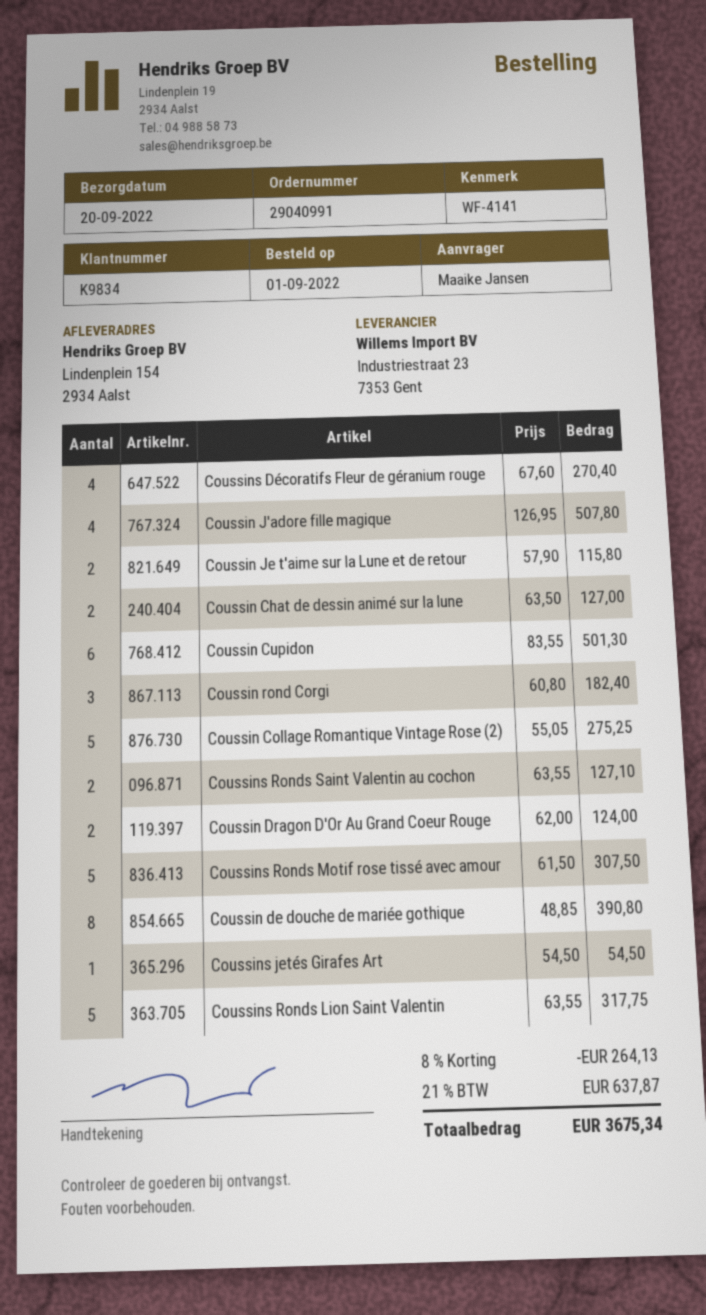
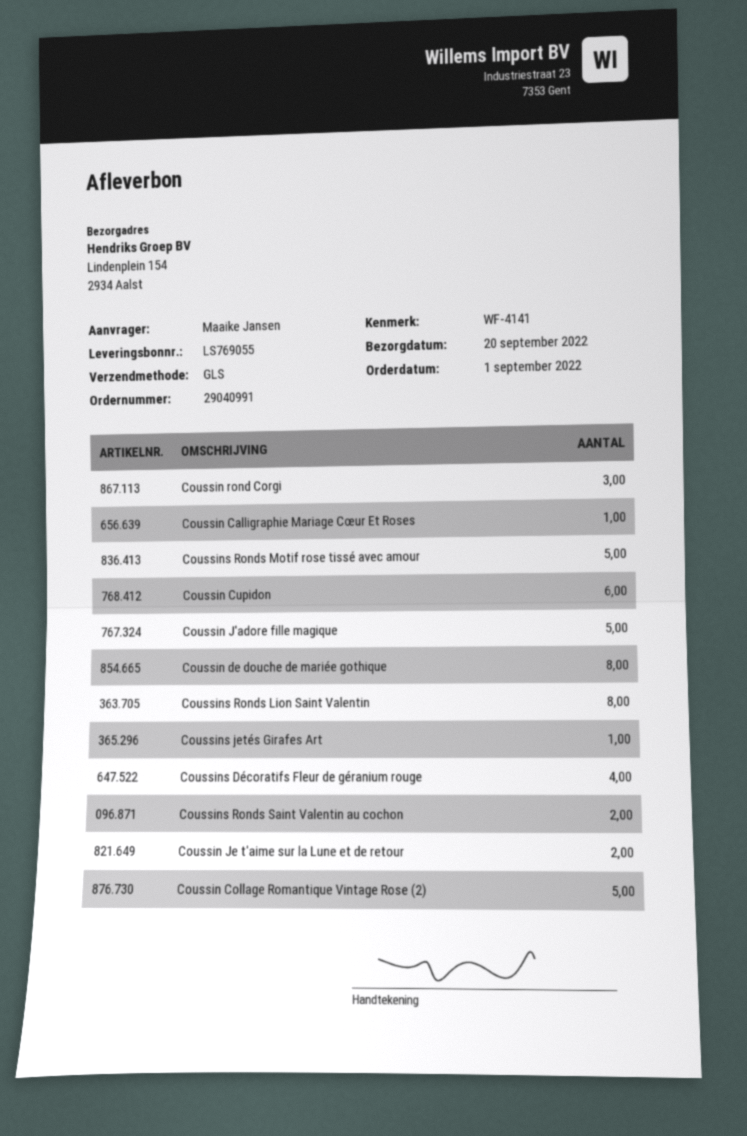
Coussin J'adore fille magique: 4 -> 5
Coussin Chat de dessin animé sur la lune: 2 -> none
Coussin Dragon D'Or Au Grand Coeur Rouge: 2 -> none
Coussins Ronds Lion Saint Valentin: 5 -> 8
Coussin Calligraphie Mariage Cœur Et Roses: none -> 1

